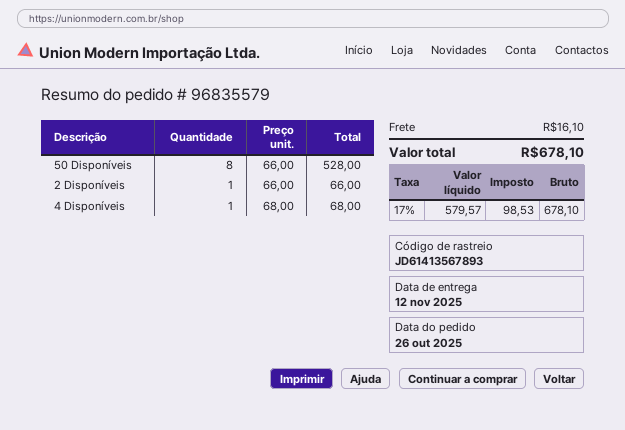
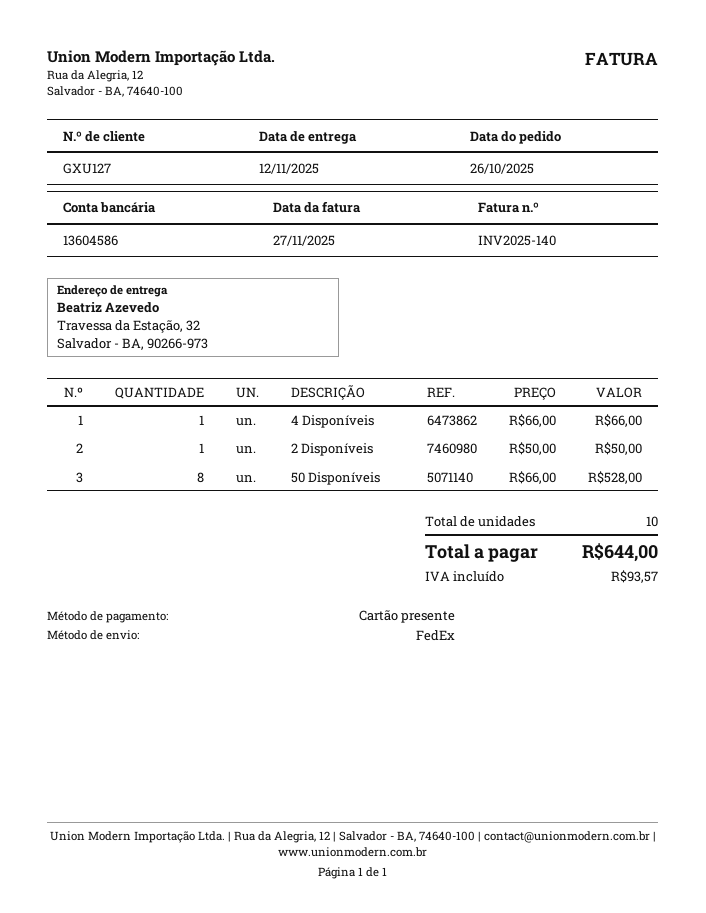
2 Disponíveis: 1 x 66.00 = 66.00 -> 1 x 50.00 = 50.00
4 Disponíveis: 1 x 68.00 = 68.00 -> 1 x 66.00 = 66.00
shipping: 16.10 -> none
tax: 98.53 -> 93.57
total: 678.10 -> 644.00

